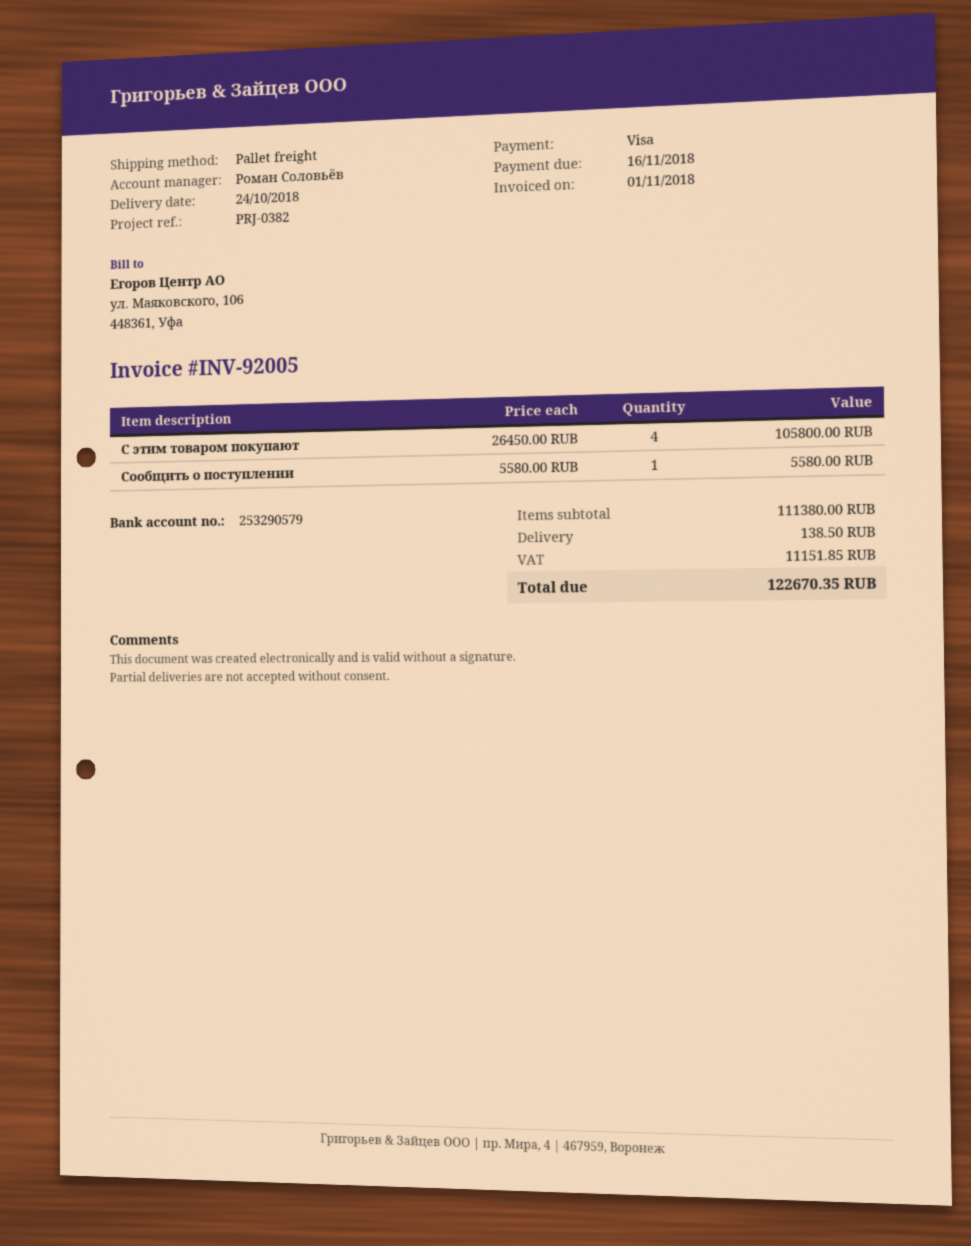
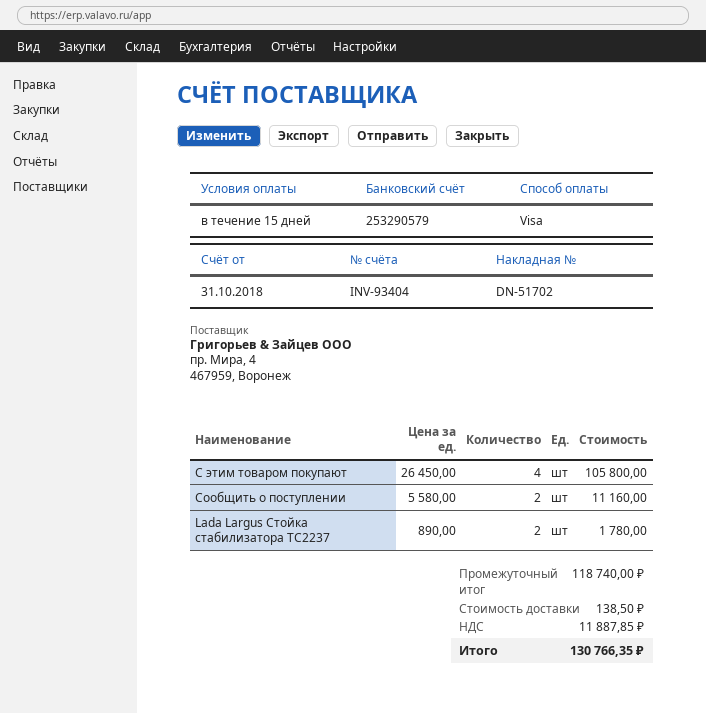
invoice number: INV-92005 -> INV-93404
invoice date: 2018-11-01 -> 2018-10-31
Сообщить о поступлении: 1 x 5580.00 = 5580.00 -> 2 x 5580.00 = 11160.00
Lada Largus Стойка стабилизатора TC2237: none -> 2 x 890.00 = 1780.00
subtotal: 111380.00 -> 118740.00
tax: 11151.85 -> 11887.85
total: 122670.35 -> 130766.35

